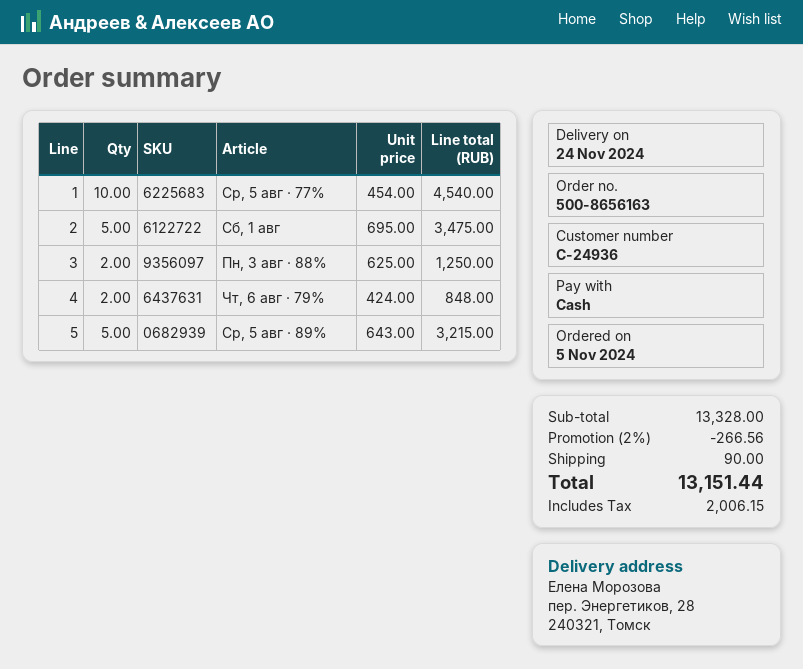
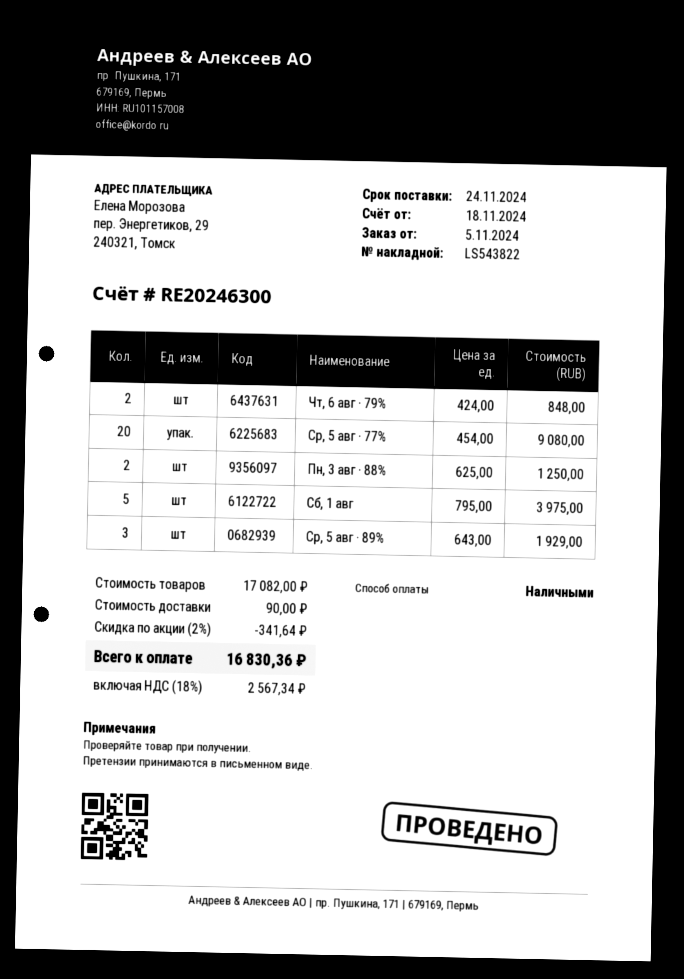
Ср, 5 авг · 77%: 10 x 454.00 = 4540.00 -> 20 x 454.00 = 9080.00
Сб, 1 авг: 5 x 695.00 = 3475.00 -> 5 x 795.00 = 3975.00
Ср, 5 авг · 89%: 5 x 643.00 = 3215.00 -> 3 x 643.00 = 1929.00
subtotal: 13328.00 -> 17082.00
discount: 2% = 266.56 -> 2% = 341.64
tax: 2006.15 -> 2567.34
total: 13151.44 -> 16830.36

